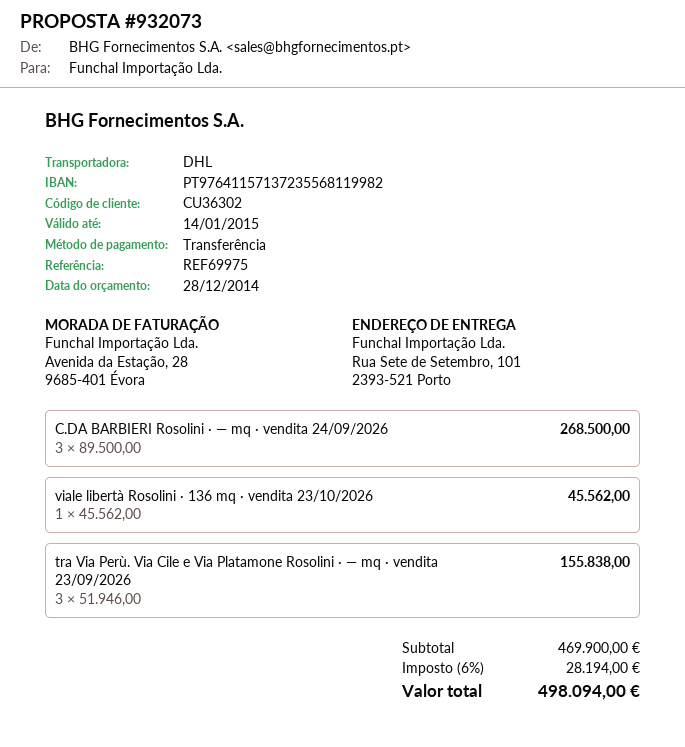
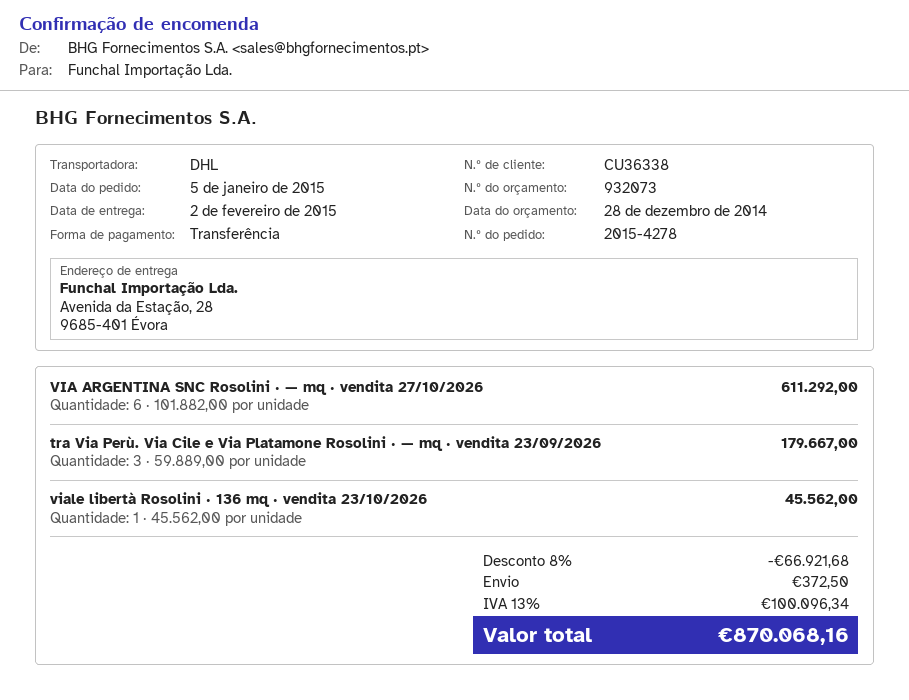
customer number: CU36302 -> CU36338
ship to: Rua Sete de Setembro, 101, 2393-521 Porto -> Avenida da Estação, 28, 9685-401 Évora
C.DA BARBIERI Rosolini · — mq · vendita 24/09/2026: 3 x 89500.00 = 268500.00 -> none
tra Via Perù. Via Cile e Via Platamone Rosolini · — mq · vendita 23/09/2026: 3 x 51946.00 = 155838.00 -> 3 x 59889.00 = 179667.00
VIA ARGENTINA SNC Rosolini · — mq · vendita 27/10/2026: none -> 6 x 101882.00 = 611292.00
discount: none -> 8% = 66921.68
shipping: none -> 372.50
tax: 6% = 28194.00 -> 13% = 100096.34
total: 498094.00 -> 870068.16

